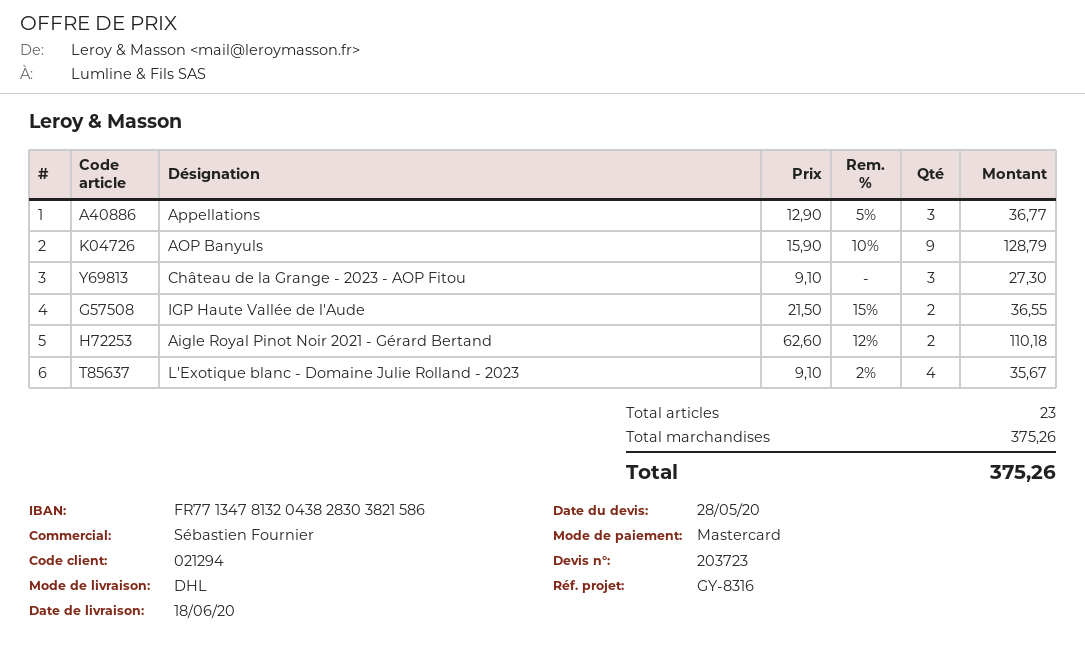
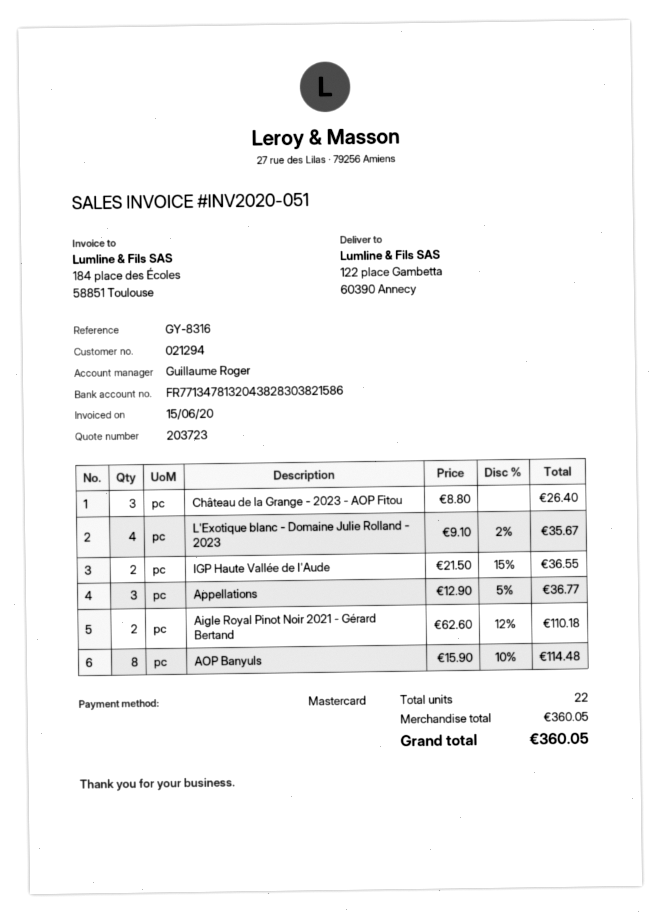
sales rep: Sébastien Fournier -> Guillaume Roger
AOP Banyuls: 9 x 15.90 - 10% = 128.79 -> 8 x 15.90 - 10% = 114.48
Château de la Grange - 2023 - AOP Fitou: 3 x 9.10 = 27.30 -> 3 x 8.80 = 26.40
total quantity: 23 -> 22
subtotal: 375.26 -> 360.05
total: 375.26 -> 360.05

